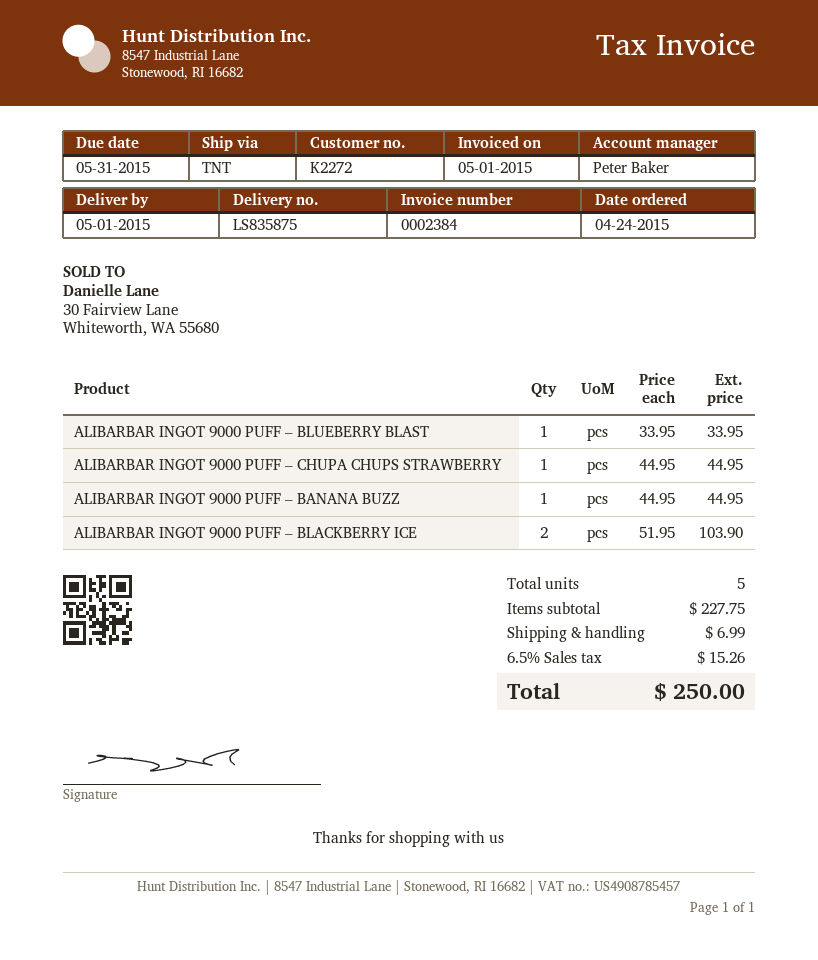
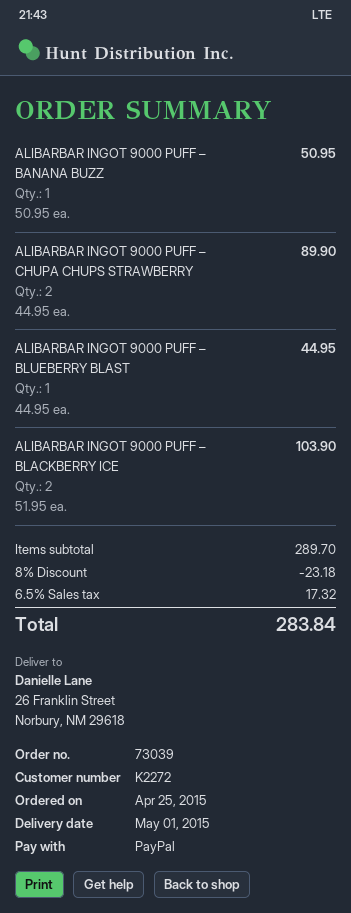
order date: 2015-04-24 -> 2015-04-25
ALIBARBAR INGOT 9000 PUFF – BLUEBERRY BLAST: 1 x 33.95 = 33.95 -> 1 x 44.95 = 44.95
ALIBARBAR INGOT 9000 PUFF – CHUPA CHUPS STRAWBERRY: 1 x 44.95 = 44.95 -> 2 x 44.95 = 89.90
ALIBARBAR INGOT 9000 PUFF – BANANA BUZZ: 1 x 44.95 = 44.95 -> 1 x 50.95 = 50.95
subtotal: 227.75 -> 289.70
discount: none -> 8% = 23.18
shipping: 6.99 -> none
tax: 6.5% = 15.26 -> 6.5% = 17.32
total: 250.00 -> 283.84

